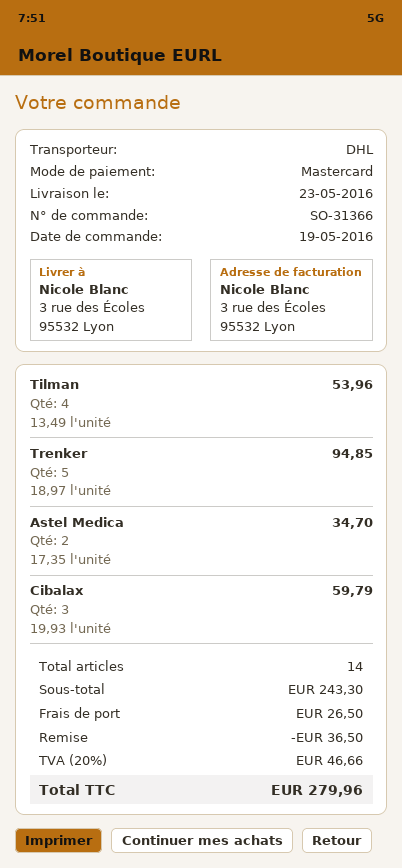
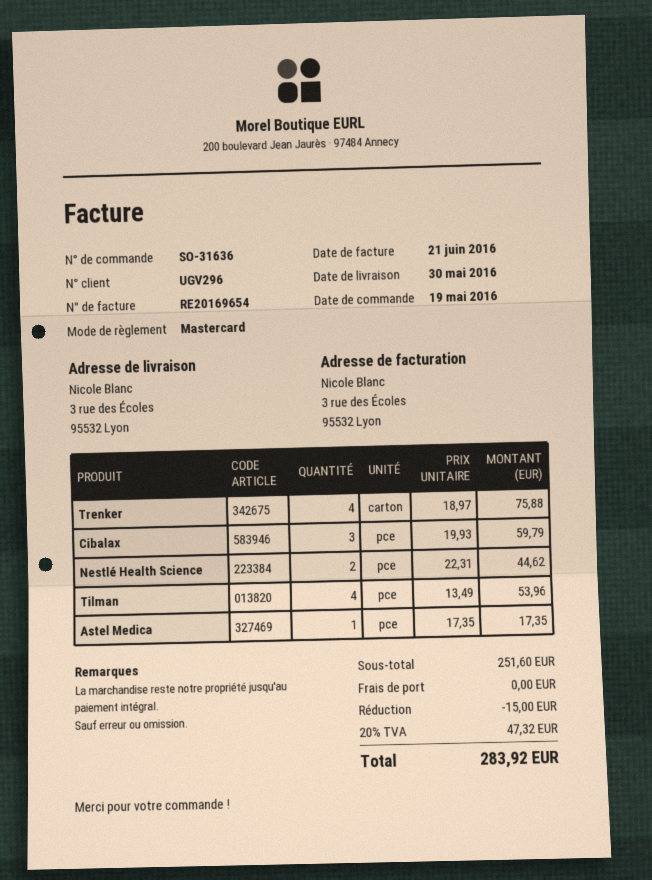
order number: SO-31366 -> SO-31636
delivery date: 2016-05-23 -> 2016-05-30
Trenker: 5 x 18.97 = 94.85 -> 4 x 18.97 = 75.88
Astel Medica: 2 x 17.35 = 34.70 -> 1 x 17.35 = 17.35
Nestlé Health Science: none -> 2 x 22.31 = 44.62
subtotal: 243.30 -> 251.60
discount: 36.50 -> 15.00
shipping: 26.50 -> 0.00
tax: 20% = 46.66 -> 20% = 47.32
total: 279.96 -> 283.92

